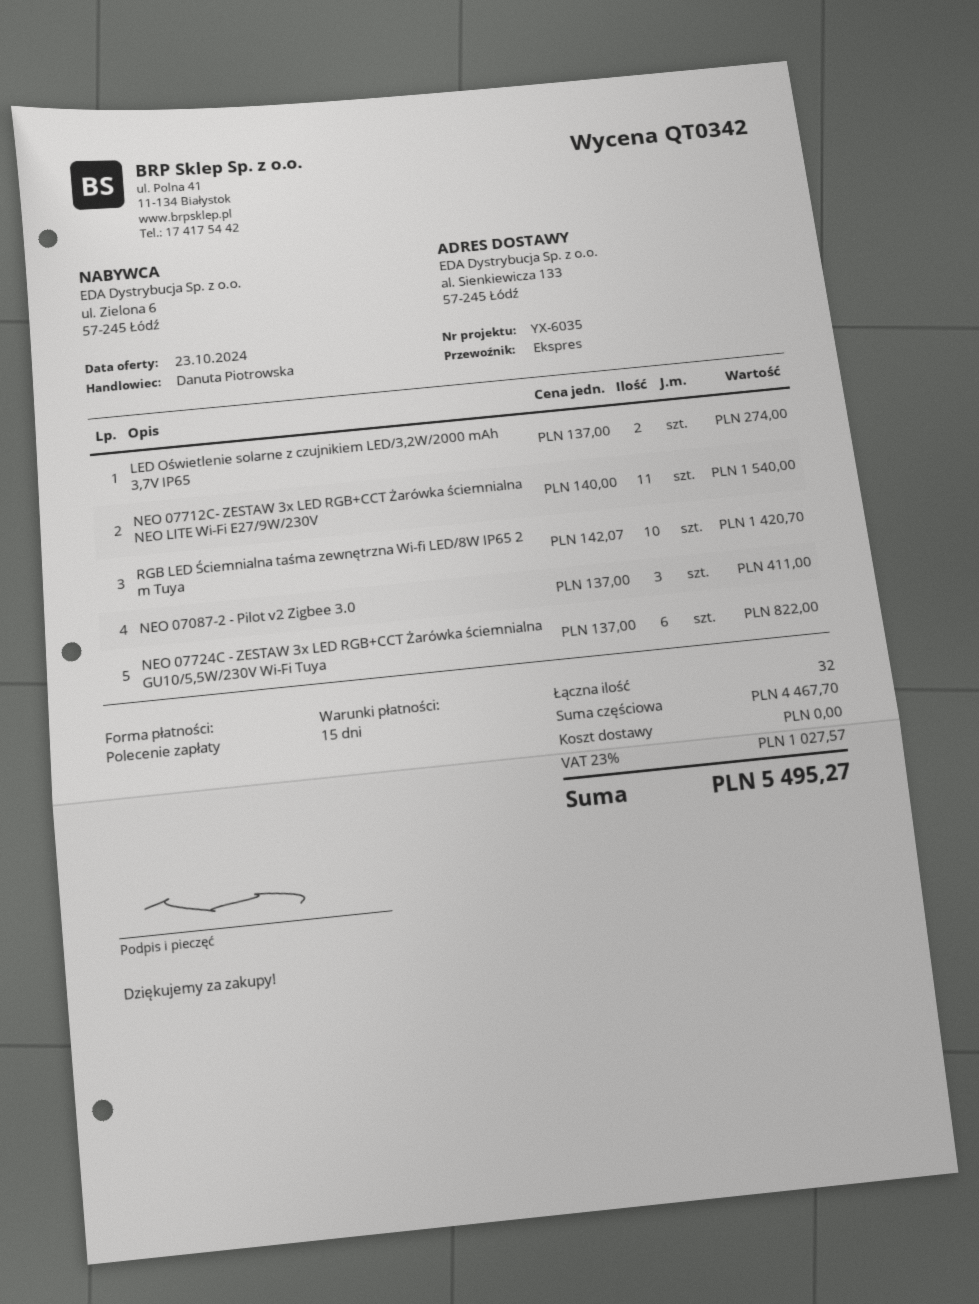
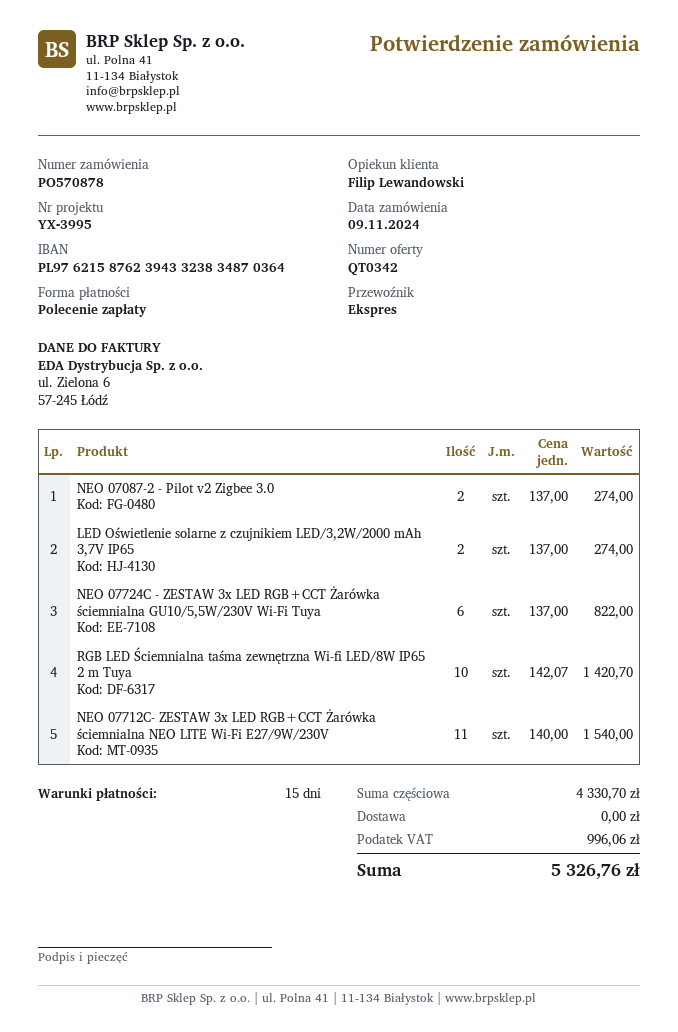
reference: YX-6035 -> YX-3995
sales rep: Danuta Piotrowska -> Filip Lewandowski
NEO 07087-2 - Pilot v2 Zigbee 3.0: 3 x 137.00 = 411.00 -> 2 x 137.00 = 274.00
subtotal: 4467.70 -> 4330.70
tax: 1027.57 -> 996.06
total: 5495.27 -> 5326.76

